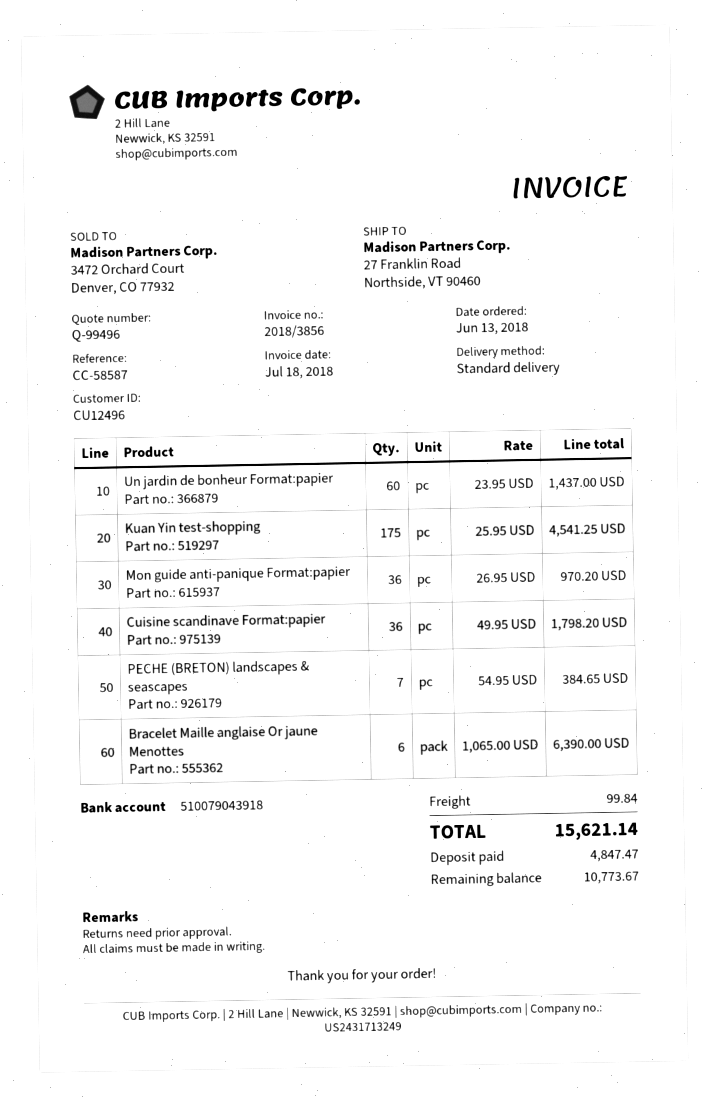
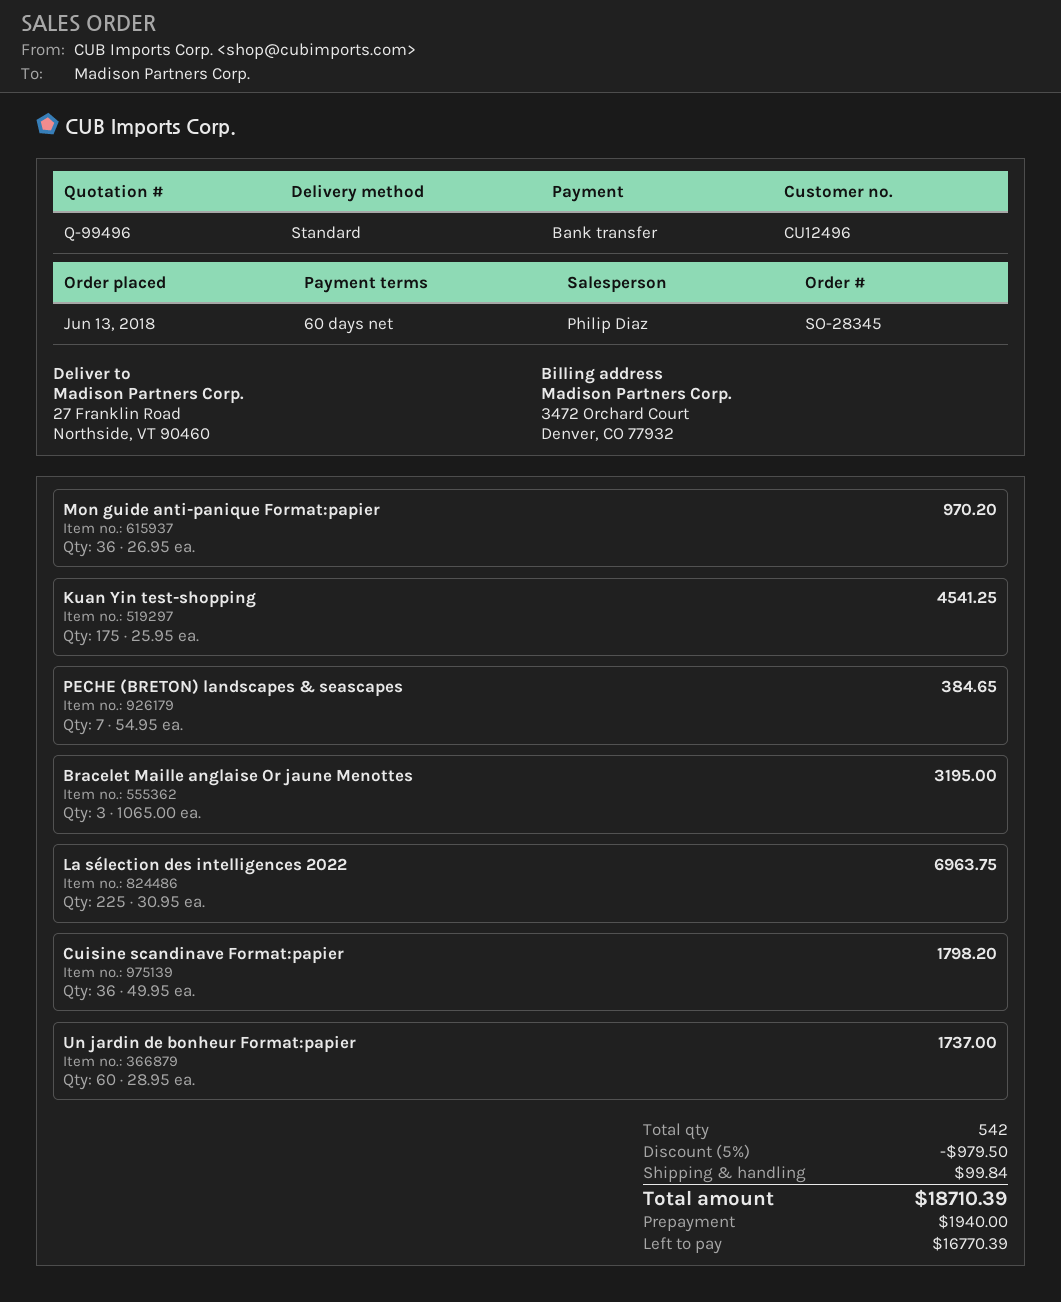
Un jardin de bonheur Format:papier: 60 x 23.95 = 1437.00 -> 60 x 28.95 = 1737.00
Bracelet Maille anglaise Or jaune Menottes: 6 x 1065.00 = 6390.00 -> 3 x 1065.00 = 3195.00
La sélection des intelligences 2022: none -> 225 x 30.95 = 6963.75
discount: none -> 5% = 979.50
total: 15621.14 -> 18710.39
deposit: 4847.47 -> 1940.00
balance: 10773.67 -> 16770.39

